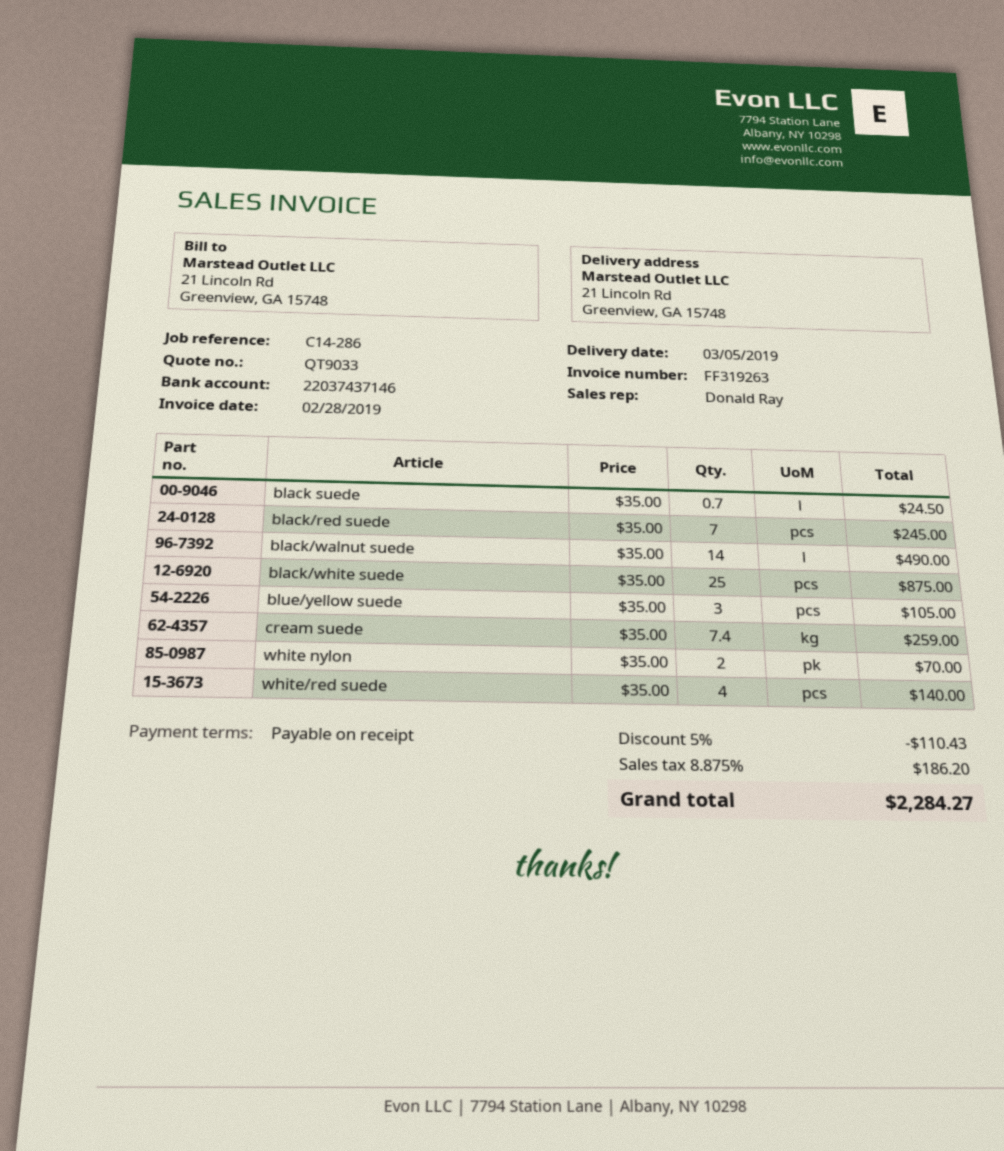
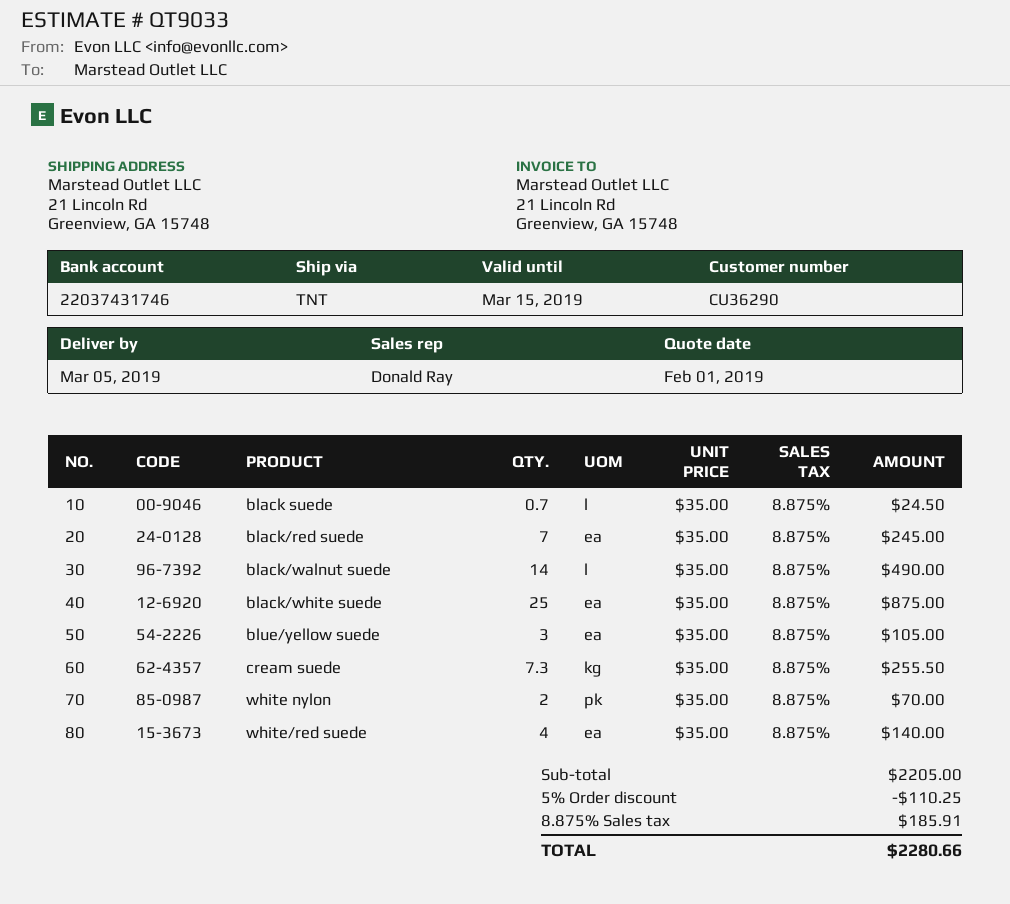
bank account: 22037437146 -> 22037431746
cream suede: 7.4 x 35.00 = 259.00 -> 7.3 x 35.00 = 255.50
discount: 5% = 110.43 -> 5% = 110.25
tax: 8.875% = 186.20 -> 8.875% = 185.91
total: 2284.27 -> 2280.66

